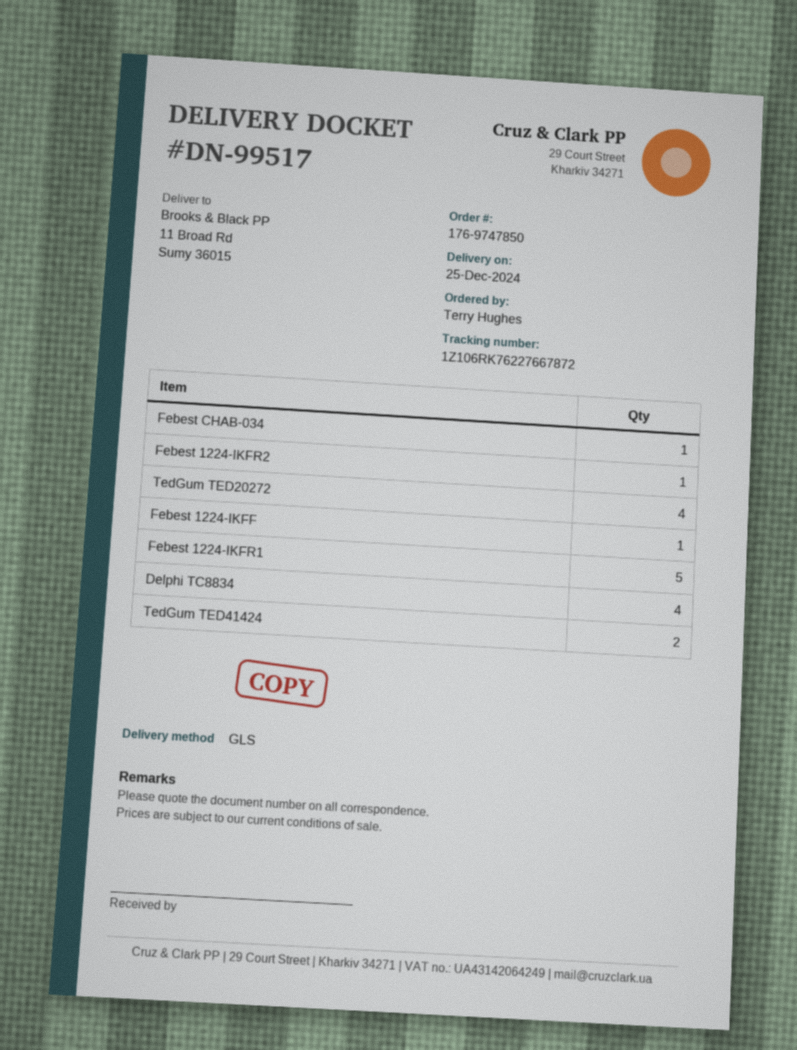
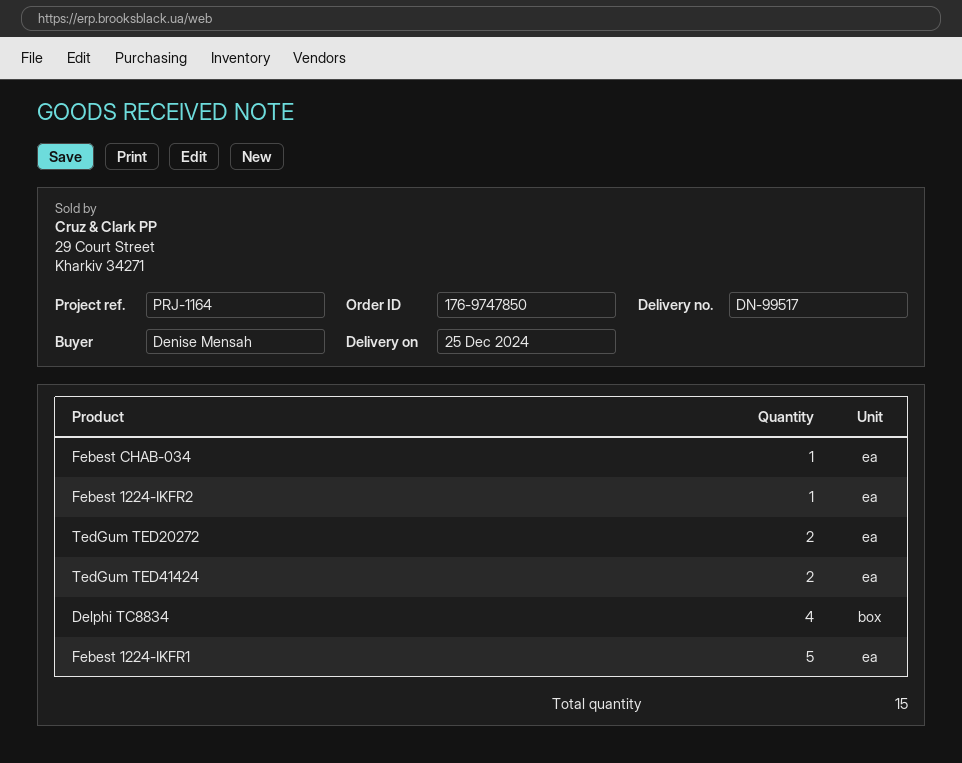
ordered by: Terry Hughes -> Denise Mensah
TedGum TED20272: 4 -> 2
Febest 1224-IKFF: 1 -> none

